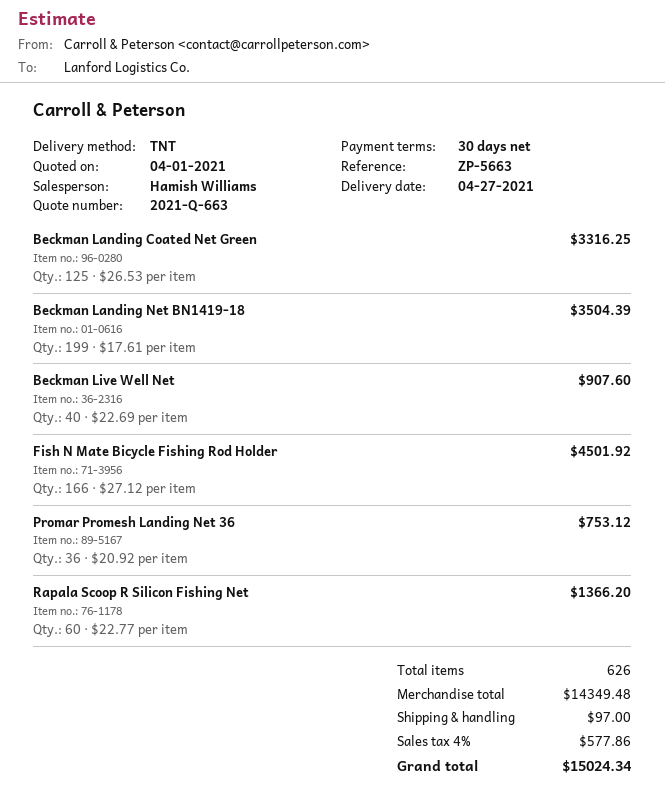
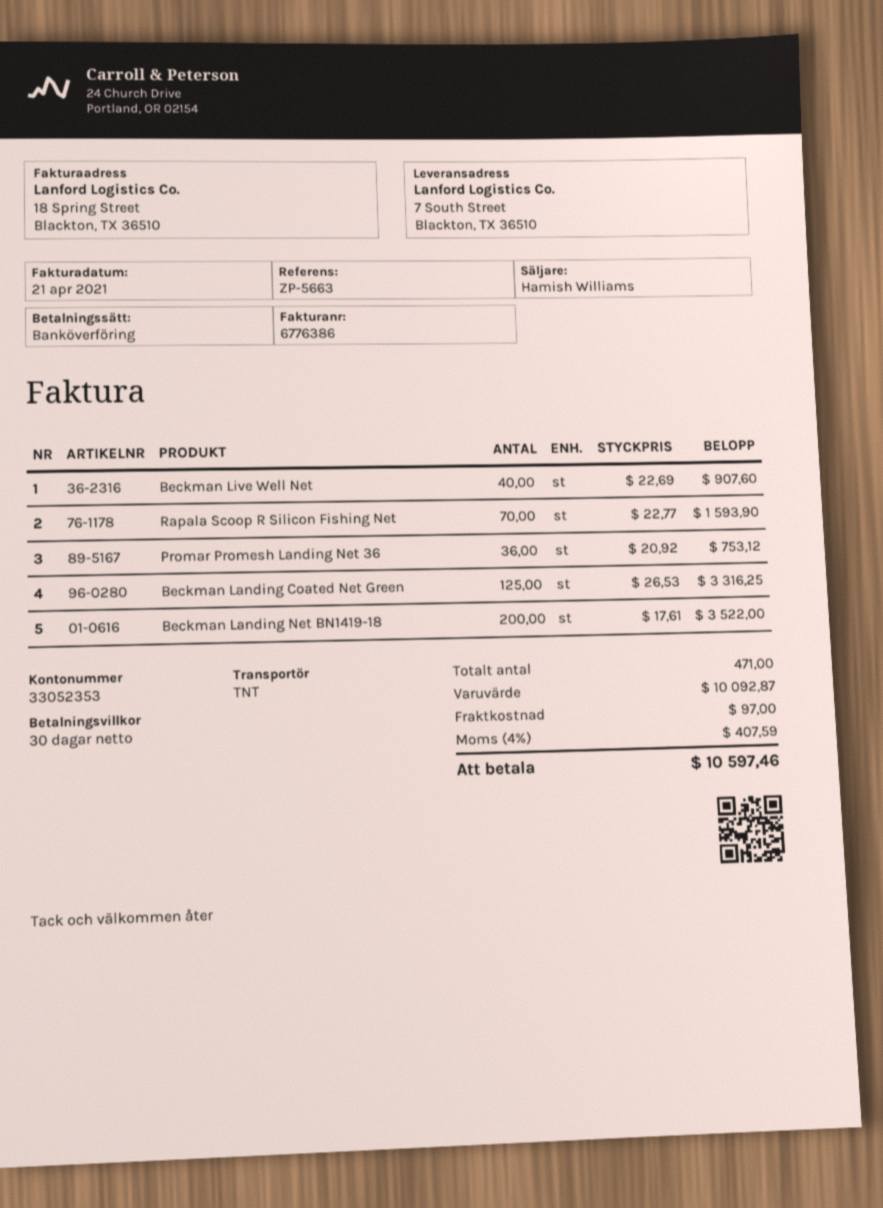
Beckman Landing Net BN1419-18: 199 x 17.61 = 3504.39 -> 200 x 17.61 = 3522.00
Fish N Mate Bicycle Fishing Rod Holder: 166 x 27.12 = 4501.92 -> none
Rapala Scoop R Silicon Fishing Net: 60 x 22.77 = 1366.20 -> 70 x 22.77 = 1593.90
total quantity: 626 -> 471
subtotal: 14349.48 -> 10092.87
tax: 4% = 577.86 -> 4% = 407.59
total: 15024.34 -> 10597.46

